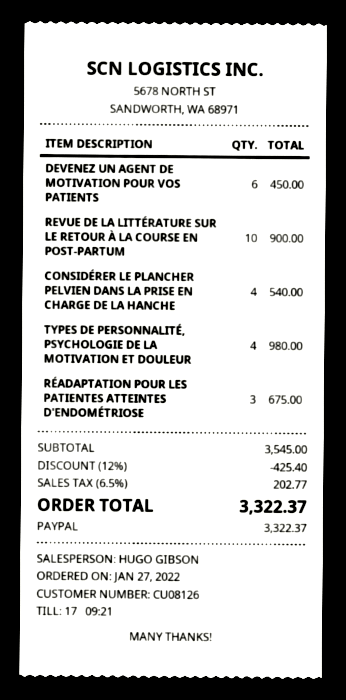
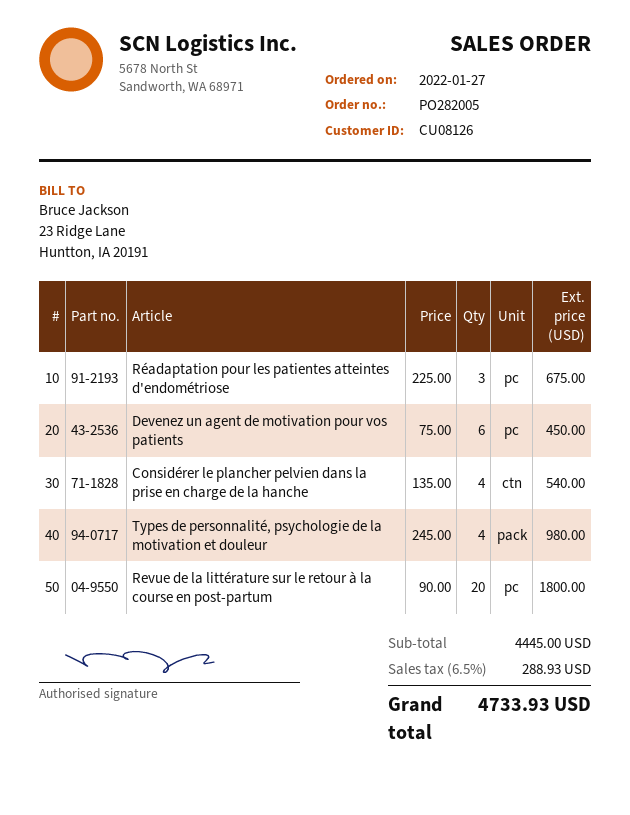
REVUE DE LA LITTÉRATURE SUR LE RETOUR À LA COURSE EN POST-PARTUM: 10 for 900.00 -> 20 for 1800.00
subtotal: 3545.00 -> 4445.00
discount: 12% = 425.40 -> none
tax: 6.5% = 202.77 -> 6.5% = 288.93
total: 3322.37 -> 4733.93

